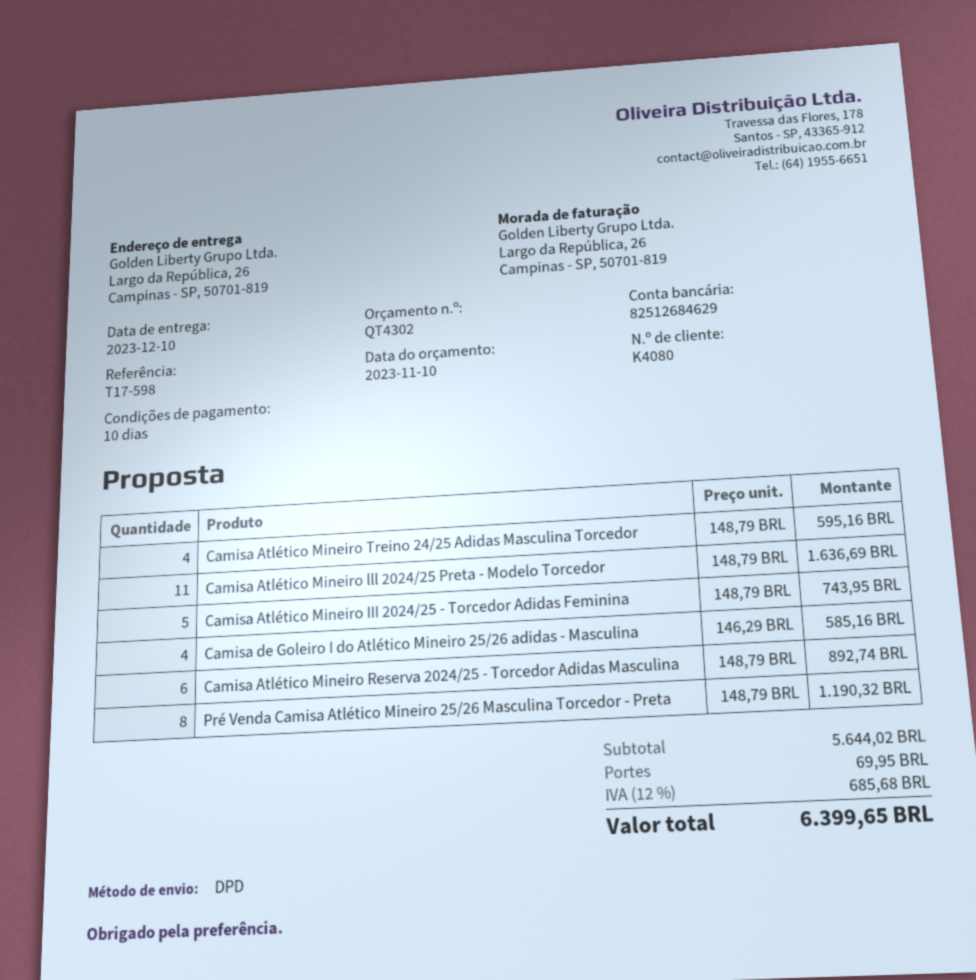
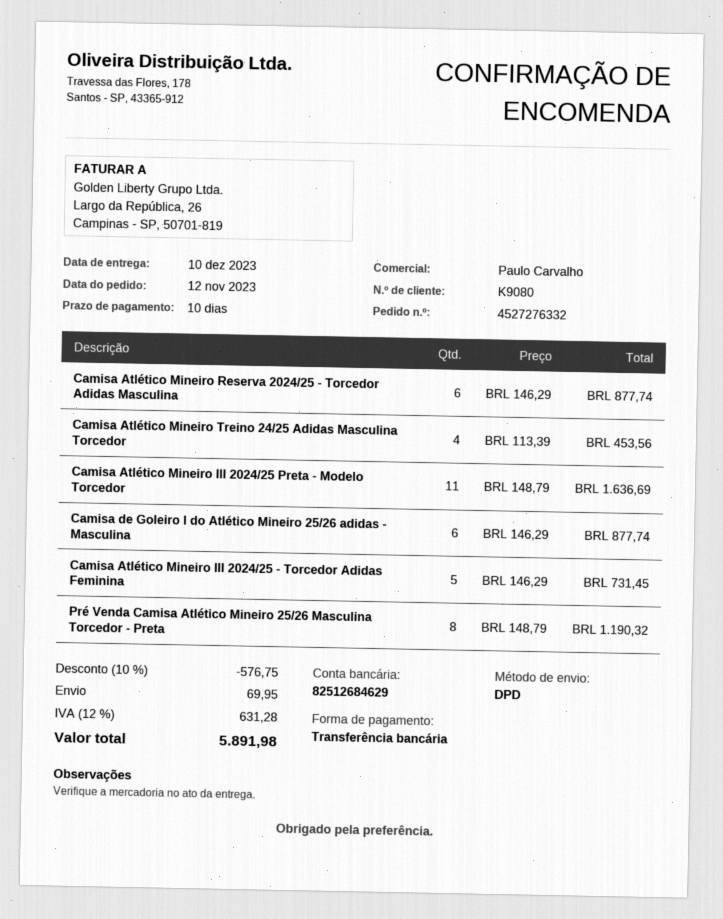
customer number: K4080 -> K9080
Camisa Atlético Mineiro Treino 24/25 Adidas Masculina Torcedor: 4 x 148.79 = 595.16 -> 4 x 113.39 = 453.56
Camisa Atlético Mineiro III 2024/25 - Torcedor Adidas Feminina: 5 x 148.79 = 743.95 -> 5 x 146.29 = 731.45
Camisa de Goleiro I do Atlético Mineiro 25/26 adidas - Masculina: 4 x 146.29 = 585.16 -> 6 x 146.29 = 877.74
Camisa Atlético Mineiro Reserva 2024/25 - Torcedor Adidas Masculina: 6 x 148.79 = 892.74 -> 6 x 146.29 = 877.74
discount: none -> 10% = 576.75
tax: 12% = 685.68 -> 12% = 631.28
total: 6399.65 -> 5891.98

